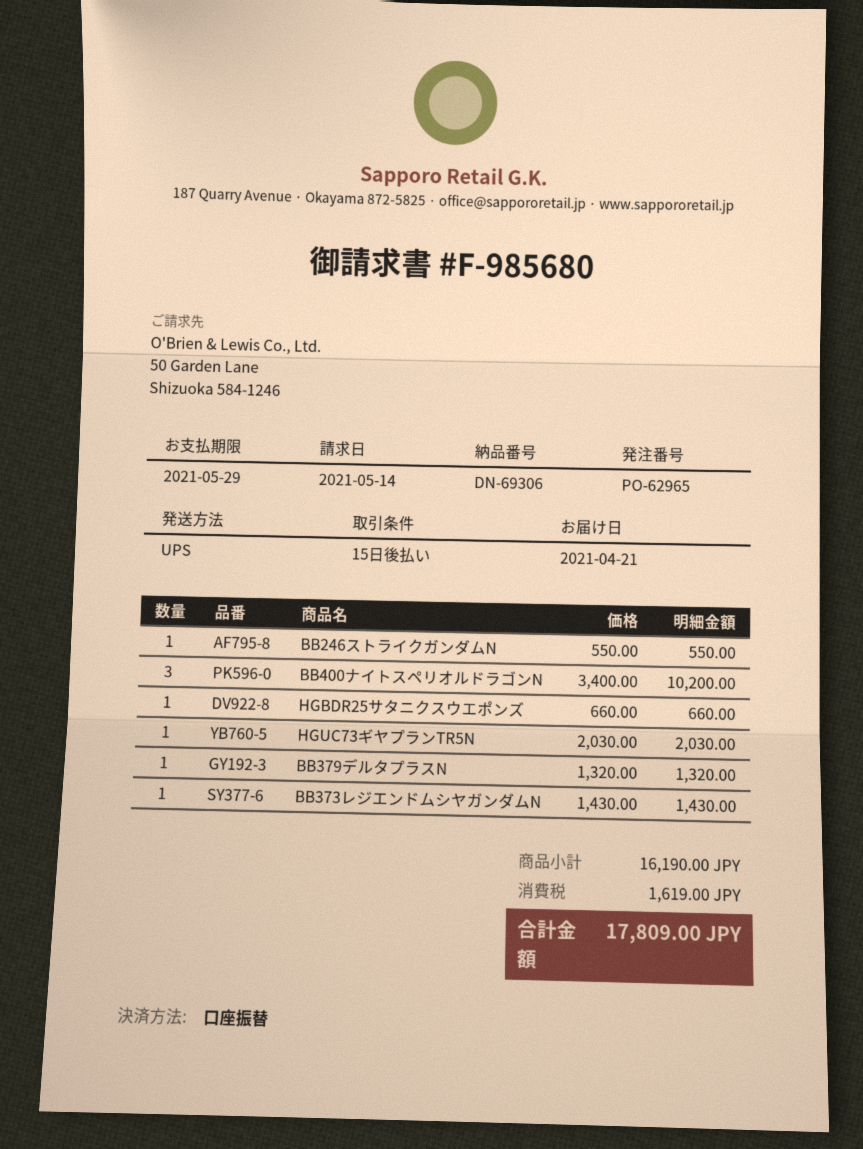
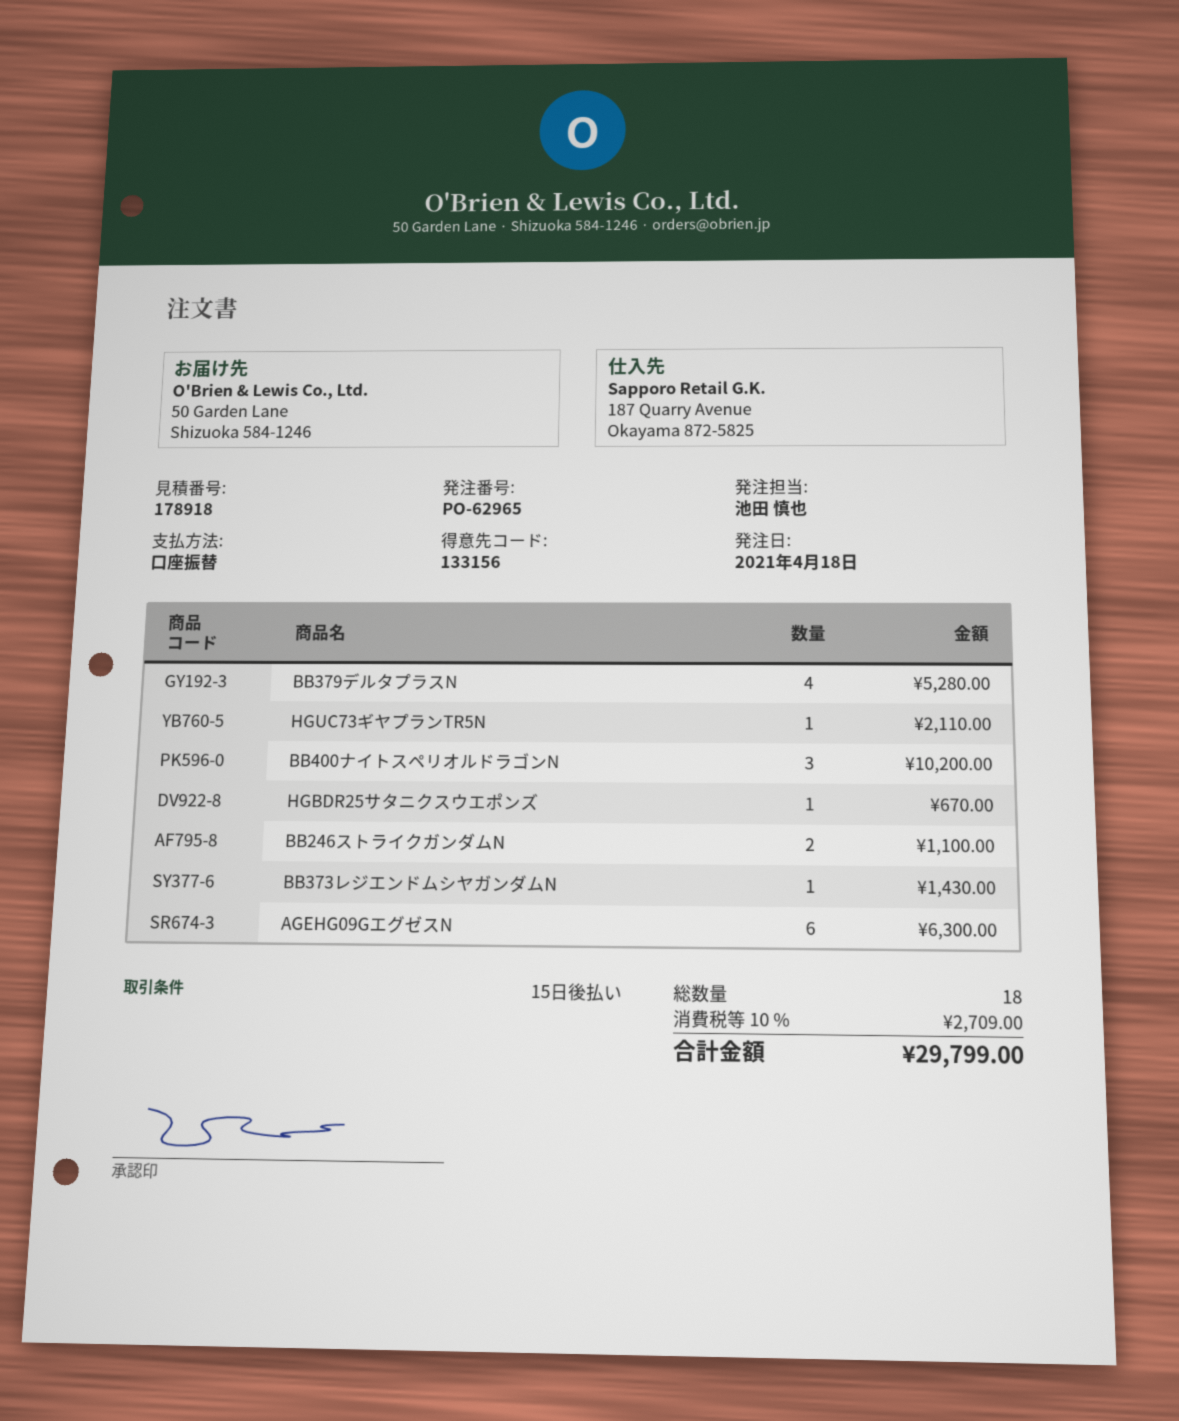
BB246ストライクガンダムN: 1 for 550.00 -> 2 for 1100.00
HGBDR25サタニクスウエポンズ: 1 for 660.00 -> 1 for 670.00
HGUC73ギヤプランTR5N: 1 for 2030.00 -> 1 for 2110.00
BB379デルタプラスN: 1 for 1320.00 -> 4 for 5280.00
AGEHG09GエグゼスN: none -> 6 for 6300.00
tax: 1619.00 -> 2709.00
total: 17809.00 -> 29799.00

